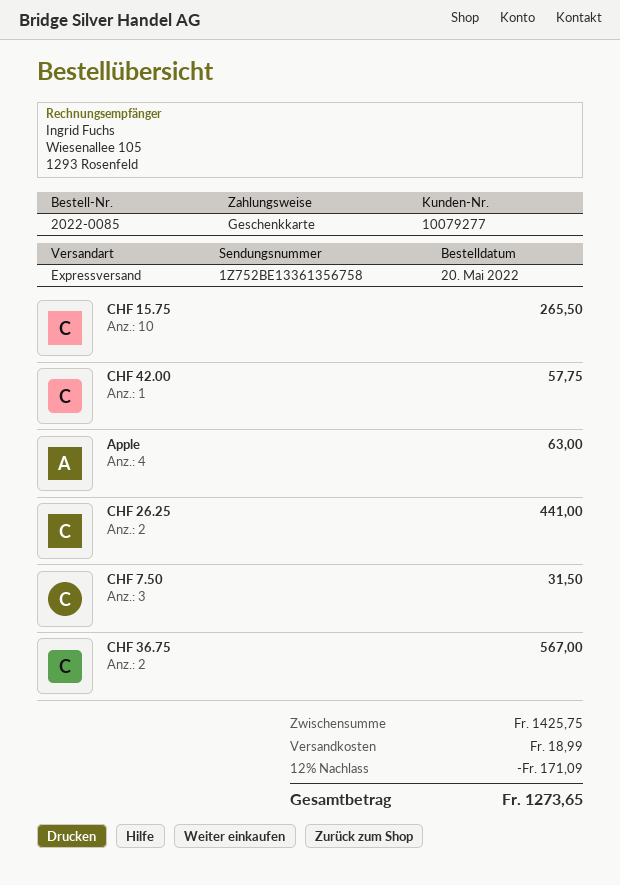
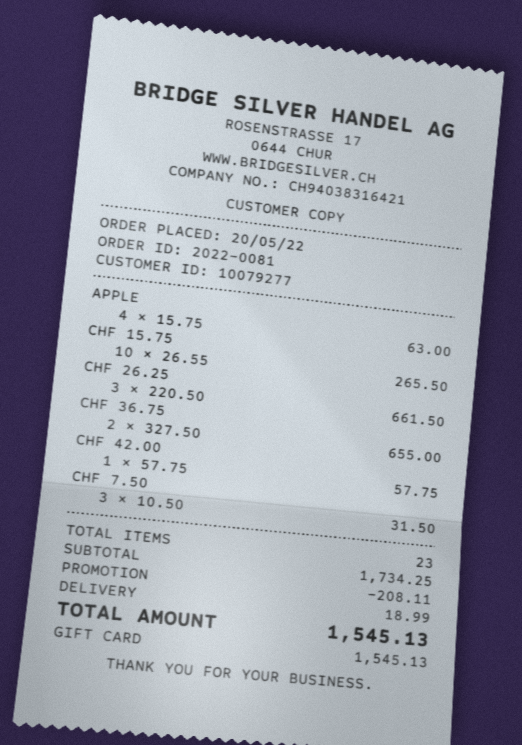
order number: 2022-0085 -> 2022-0081
CHF 26.25: 2 for 441.00 -> 3 for 661.50
CHF 36.75: 2 for 567.00 -> 2 for 655.00
subtotal: 1425.75 -> 1734.25
discount: 171.09 -> 208.11
total: 1273.65 -> 1545.13

